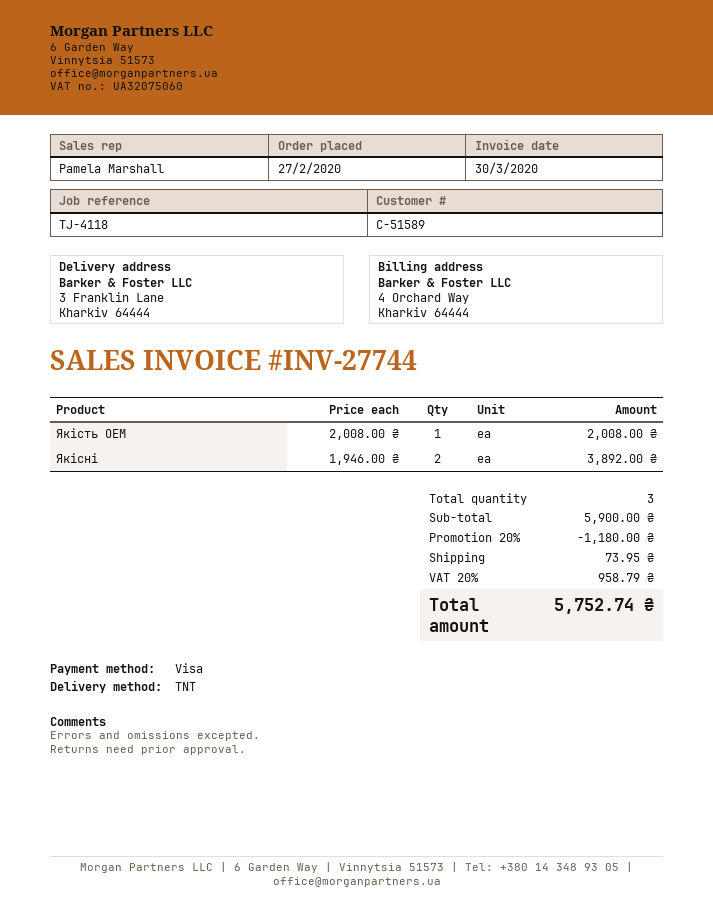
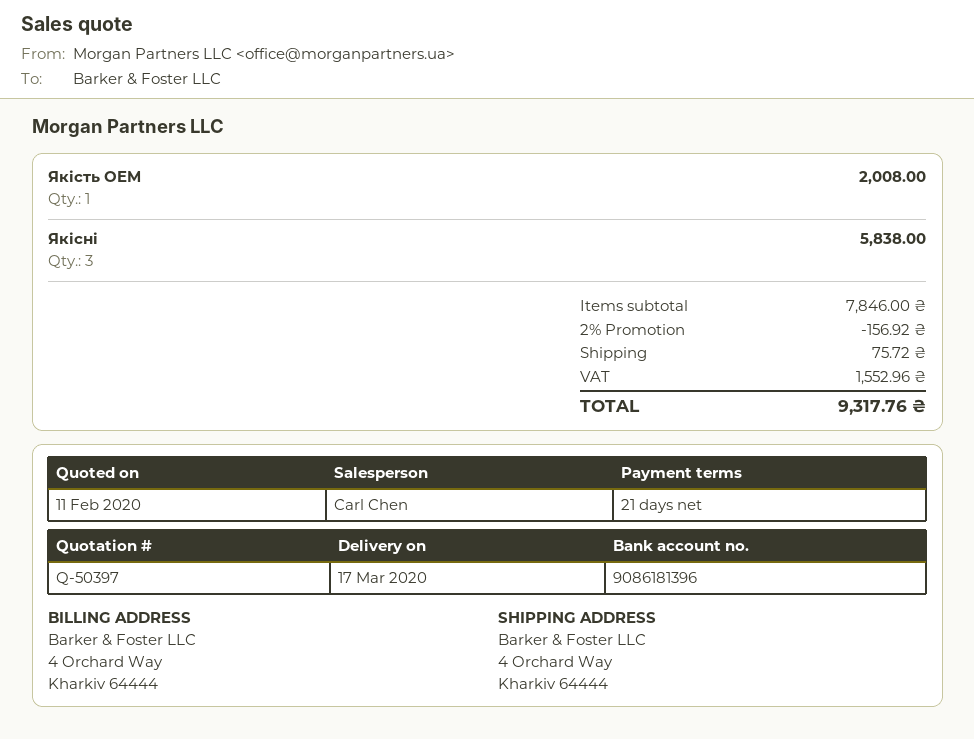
sales rep: Pamela Marshall -> Carl Chen
ship to: 3 Franklin Lane, Kharkiv 64444 -> 4 Orchard Way, Kharkiv 64444
Якісні: 2 for 3892.00 -> 3 for 5838.00
subtotal: 5900.00 -> 7846.00
discount: 20% = 1180.00 -> 2% = 156.92
shipping: 73.95 -> 75.72
tax: 958.79 -> 1552.96
total: 5752.74 -> 9317.76

